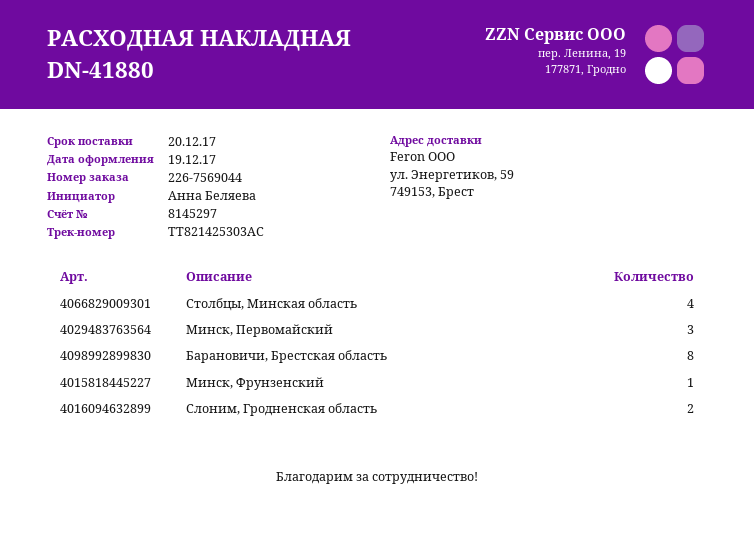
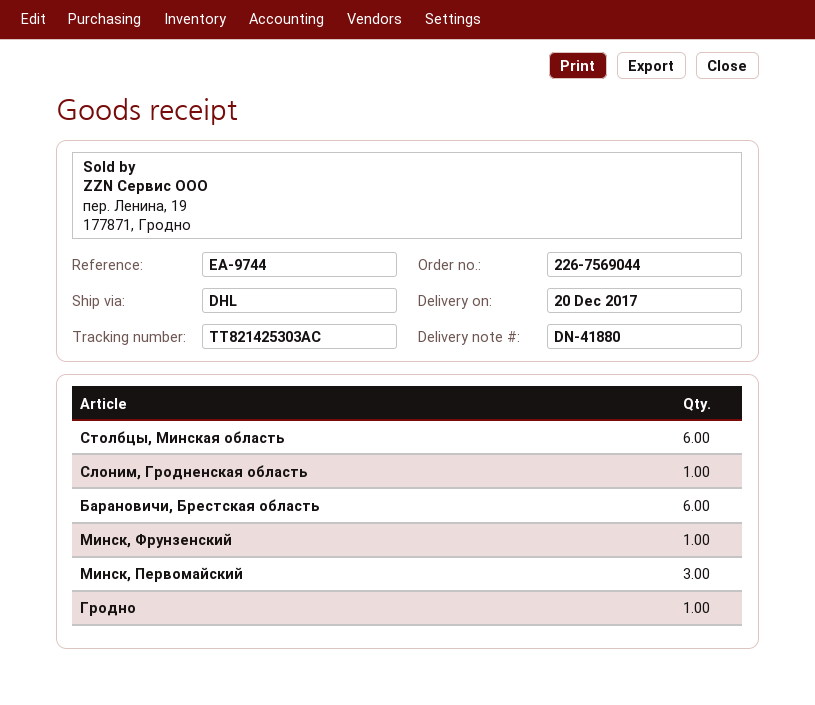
Столбцы, Минская область: 4 -> 6
Барановичи, Брестская область: 8 -> 6
Слоним, Гродненская область: 2 -> 1
Гродно: none -> 1

